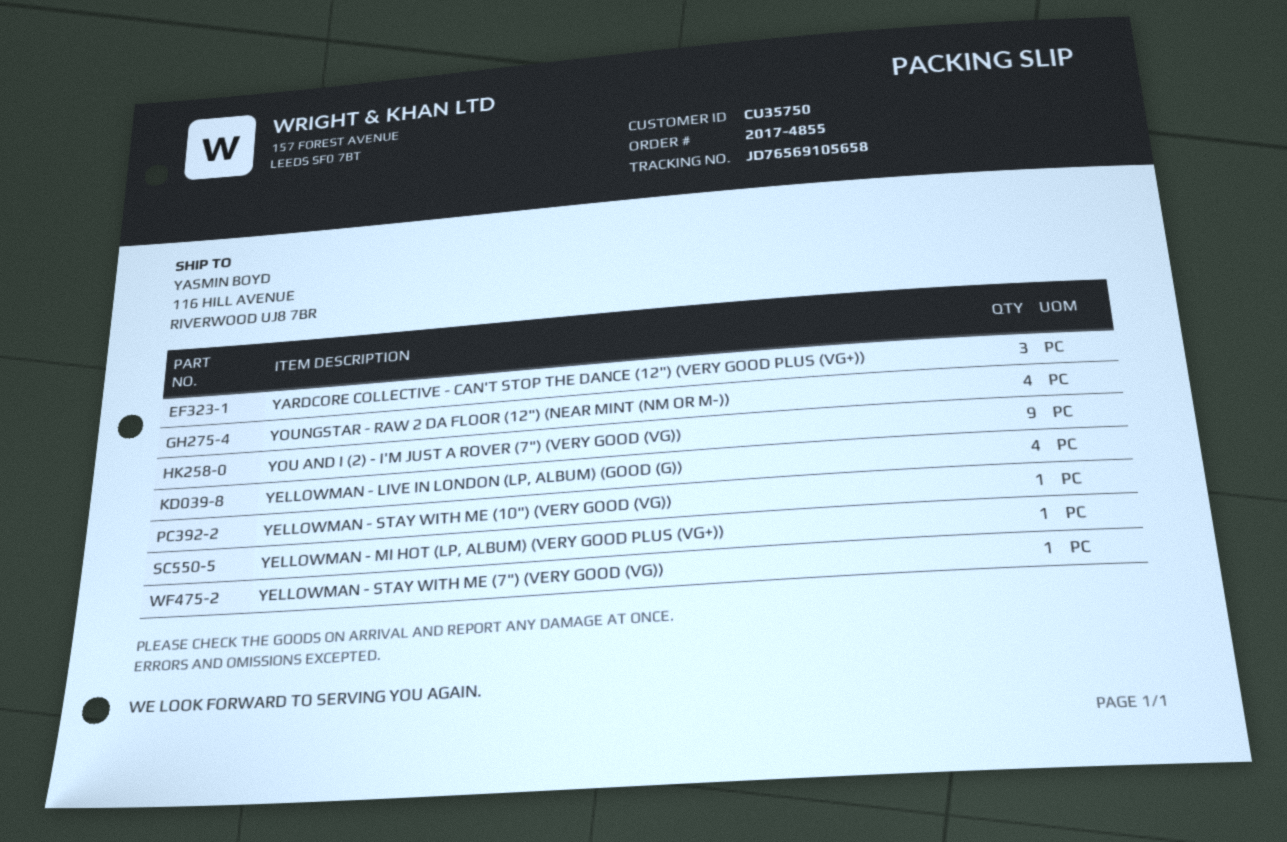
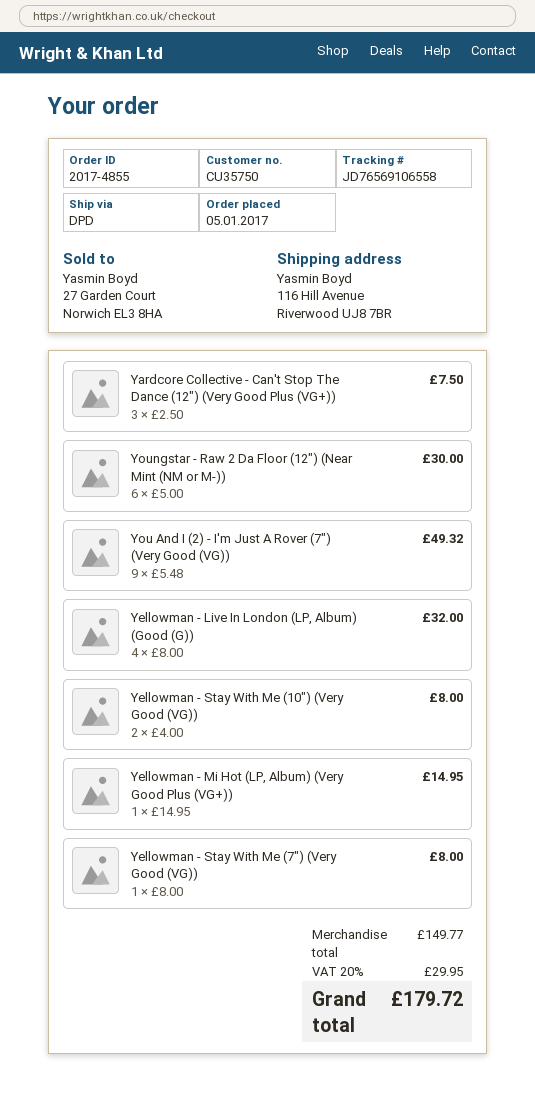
tracking number: JD76569105658 -> JD76569106558
YOUNGSTAR - RAW 2 DA FLOOR (12") (NEAR MINT (NM OR M-)): 4 -> 6
YELLOWMAN - STAY WITH ME (10") (VERY GOOD (VG)): 1 -> 2

